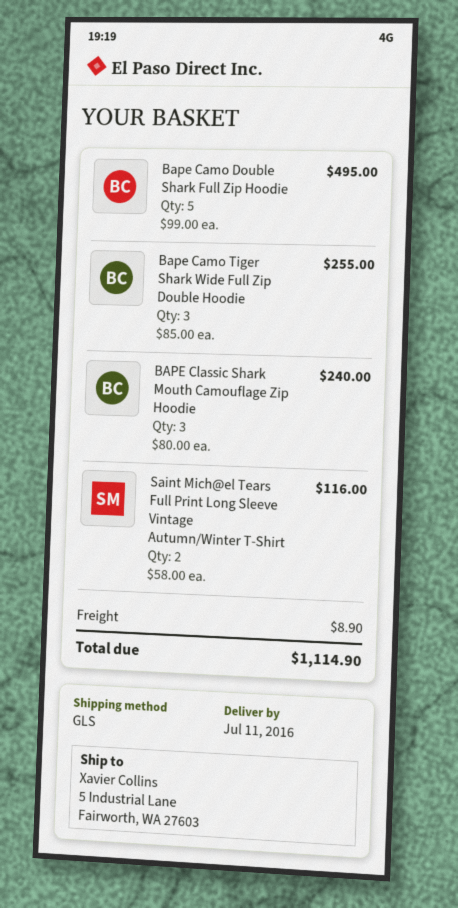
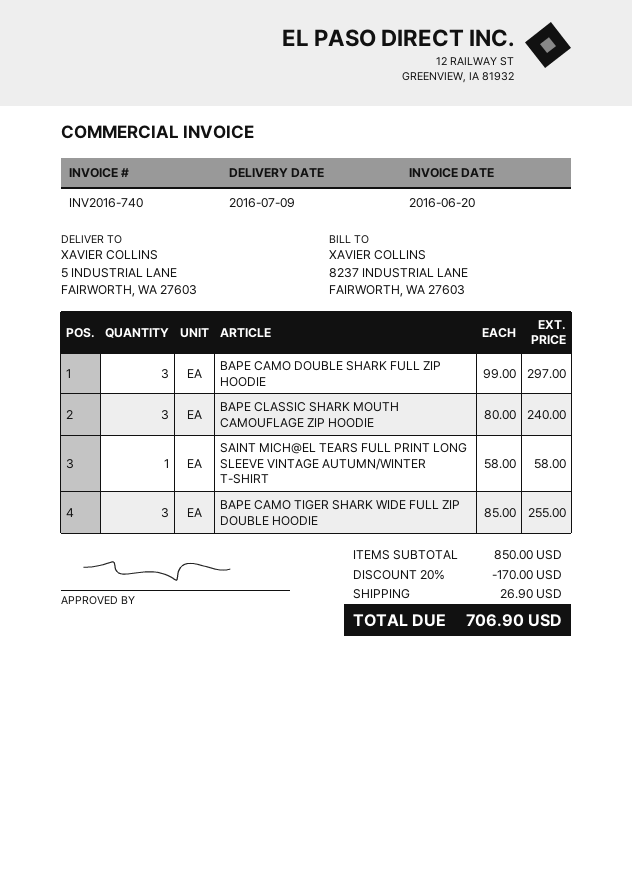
delivery date: 2016-07-11 -> 2016-07-09
Bape Camo Double Shark Full Zip Hoodie: 5 x 99.00 = 495.00 -> 3 x 99.00 = 297.00
Saint Mich@el Tears Full Print Long Sleeve Vintage Autumn/Winter T-Shirt: 2 x 58.00 = 116.00 -> 1 x 58.00 = 58.00
discount: none -> 20% = 170.00
shipping: 8.90 -> 26.90
total: 1114.90 -> 706.90

